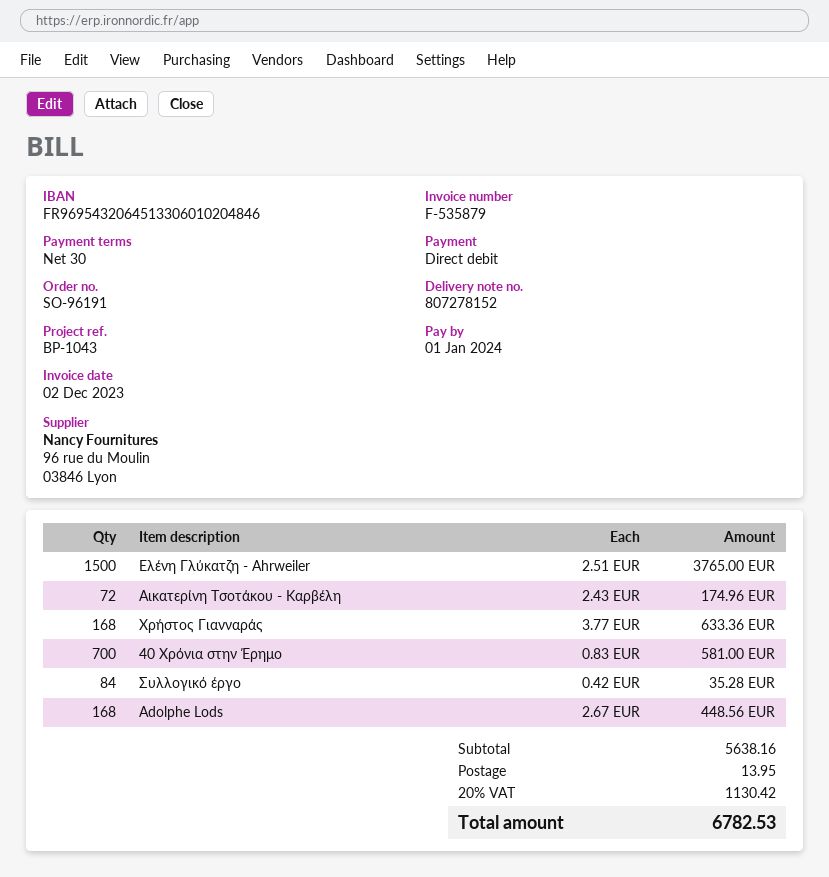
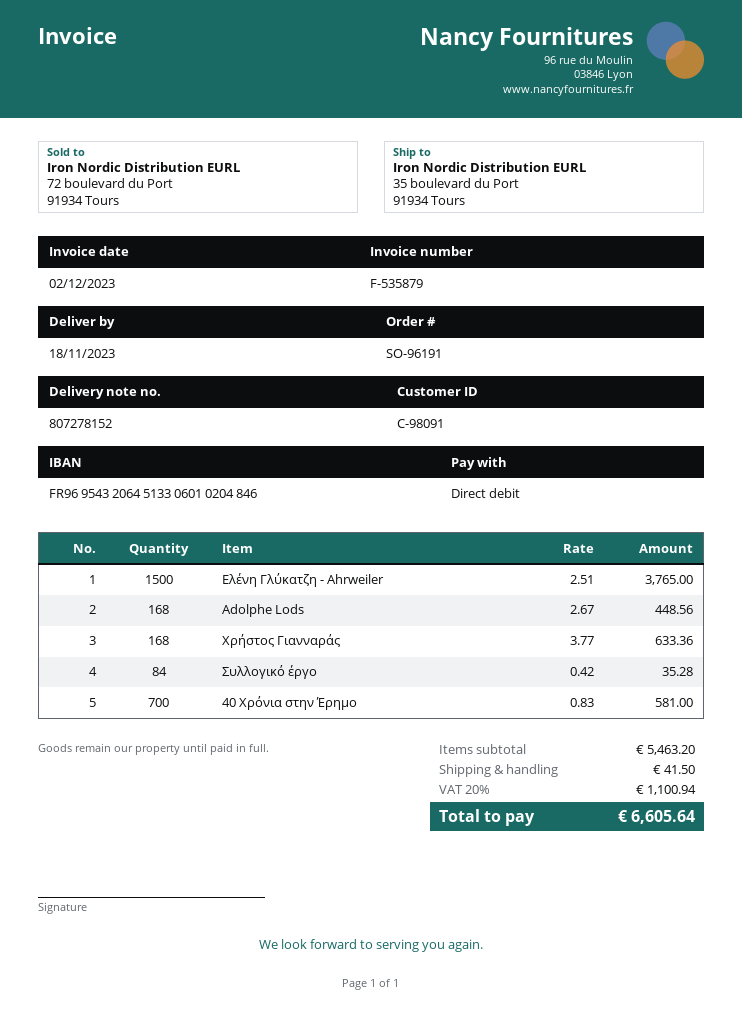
Αικατερίνη Τσοτάκου - Καρβέλη: 72 x 2.43 = 174.96 -> none
subtotal: 5638.16 -> 5463.20
shipping: 13.95 -> 41.50
tax: 20% = 1130.42 -> 20% = 1100.94
total: 6782.53 -> 6605.64

